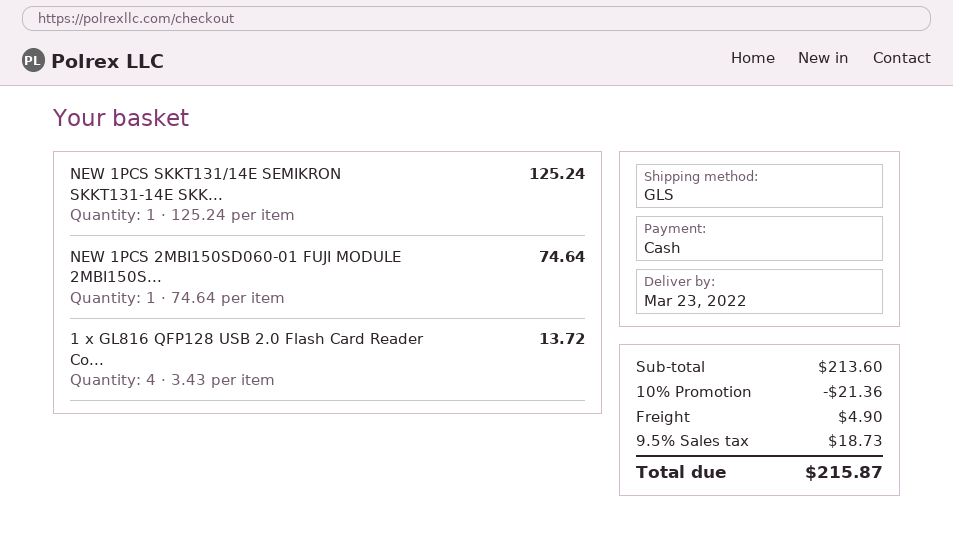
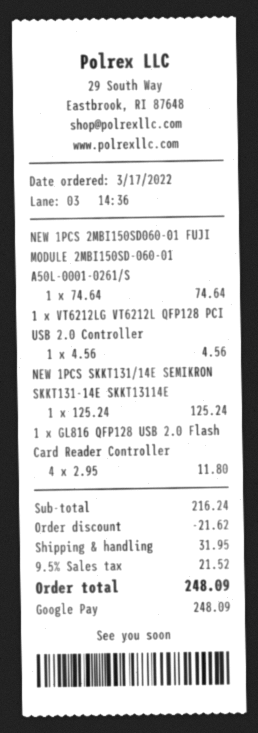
payment method: cash -> Google Pay
1 x GL816 QFP128 USB 2.0 Flash Card Reader Co...: 4 x 3.43 = 13.72 -> 4 x 2.95 = 11.80
1 x VT6212LG VT6212L QFP128 PCI USB 2.0 Controller: none -> 1 x 4.56 = 4.56
subtotal: 213.60 -> 216.24
discount: 21.36 -> 21.62
shipping: 4.90 -> 31.95
tax: 9.5% = 18.73 -> 9.5% = 21.52
total: 215.87 -> 248.09

